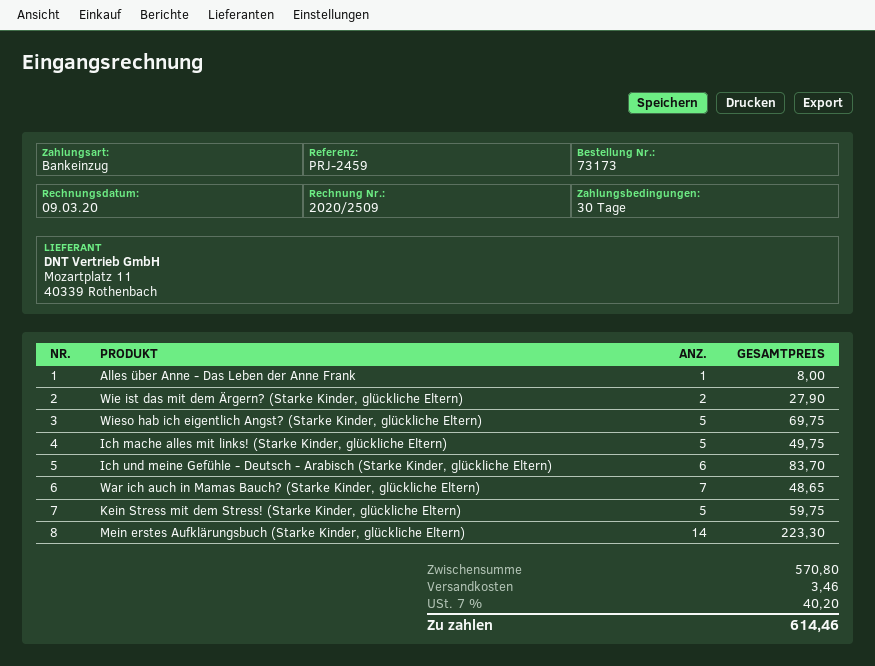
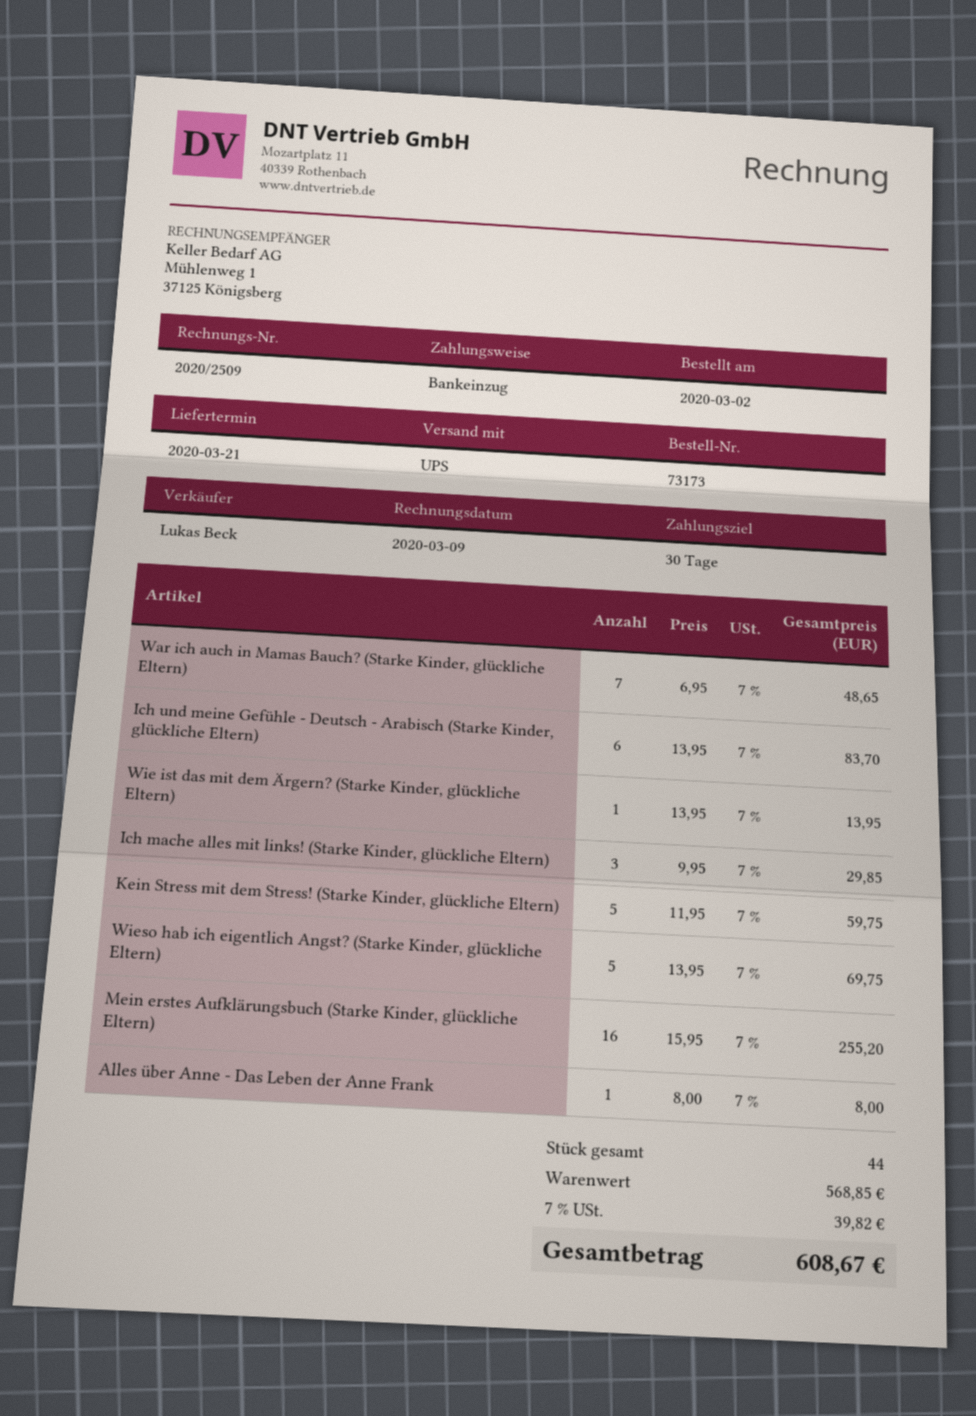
Wie ist das mit dem Ärgern? (Starke Kinder, glückliche Eltern): 2 for 27.90 -> 1 for 13.95
Ich mache alles mit links! (Starke Kinder, glückliche Eltern): 5 for 49.75 -> 3 for 29.85
Mein erstes Aufklärungsbuch (Starke Kinder, glückliche Eltern): 14 for 223.30 -> 16 for 255.20
subtotal: 570.80 -> 568.85
shipping: 3.46 -> none
tax: 7% = 40.20 -> 7% = 39.82
total: 614.46 -> 608.67

